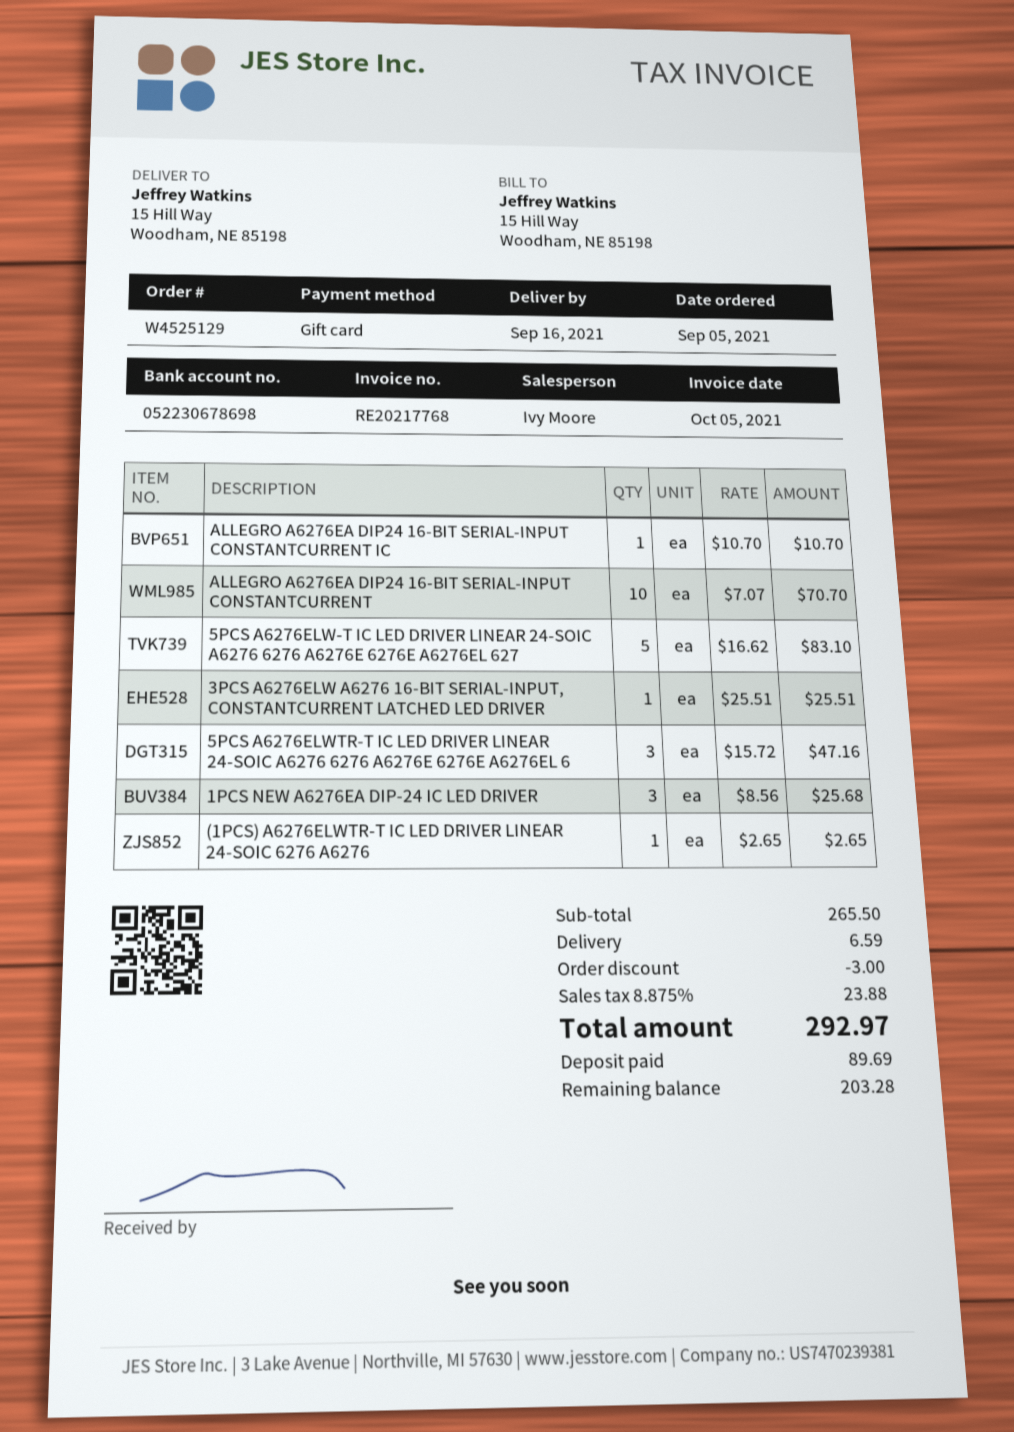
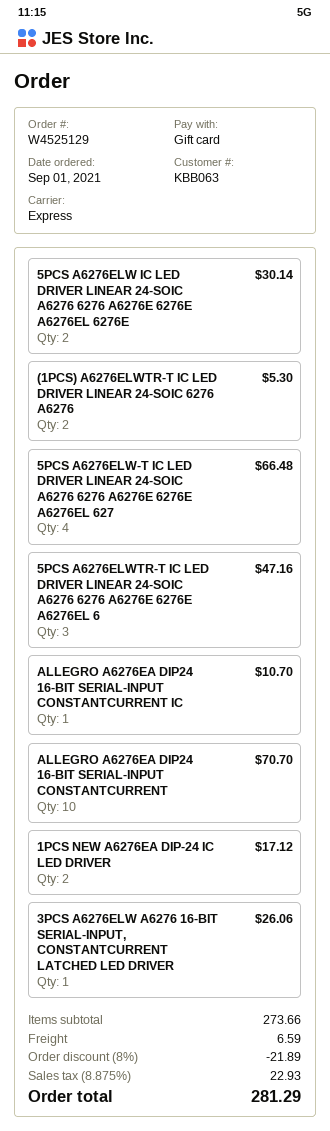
order date: 2021-09-05 -> 2021-09-01
5PCS A6276ELW-T IC LED DRIVER LINEAR 24-SOIC A6276 6276 A6276E 6276E A6276EL 627: 5 for 83.10 -> 4 for 66.48
3PCS A6276ELW A6276 16-BIT SERIAL-INPUT, CONSTANTCURRENT LATCHED LED DRIVER: 1 for 25.51 -> 1 for 26.06
1PCS NEW A6276EA DIP-24 IC LED DRIVER: 3 for 25.68 -> 2 for 17.12
(1PCS) A6276ELWTR-T IC LED DRIVER LINEAR 24-SOIC 6276 A6276: 1 for 2.65 -> 2 for 5.30
5PCS A6276ELW IC LED DRIVER LINEAR 24-SOIC A6276 6276 A6276E 6276E A6276EL 6276E: none -> 2 for 30.14
subtotal: 265.50 -> 273.66
discount: 3.00 -> 21.89
tax: 8.875% = 23.88 -> 8.875% = 22.93
total: 292.97 -> 281.29

